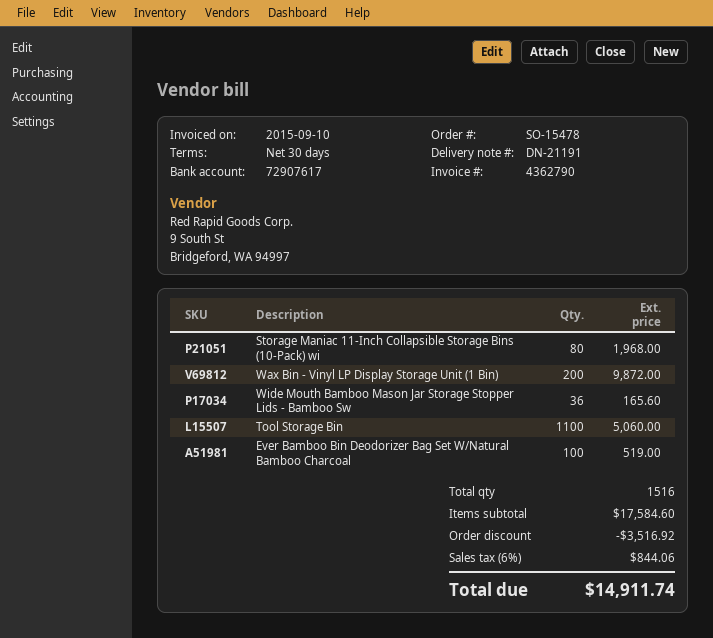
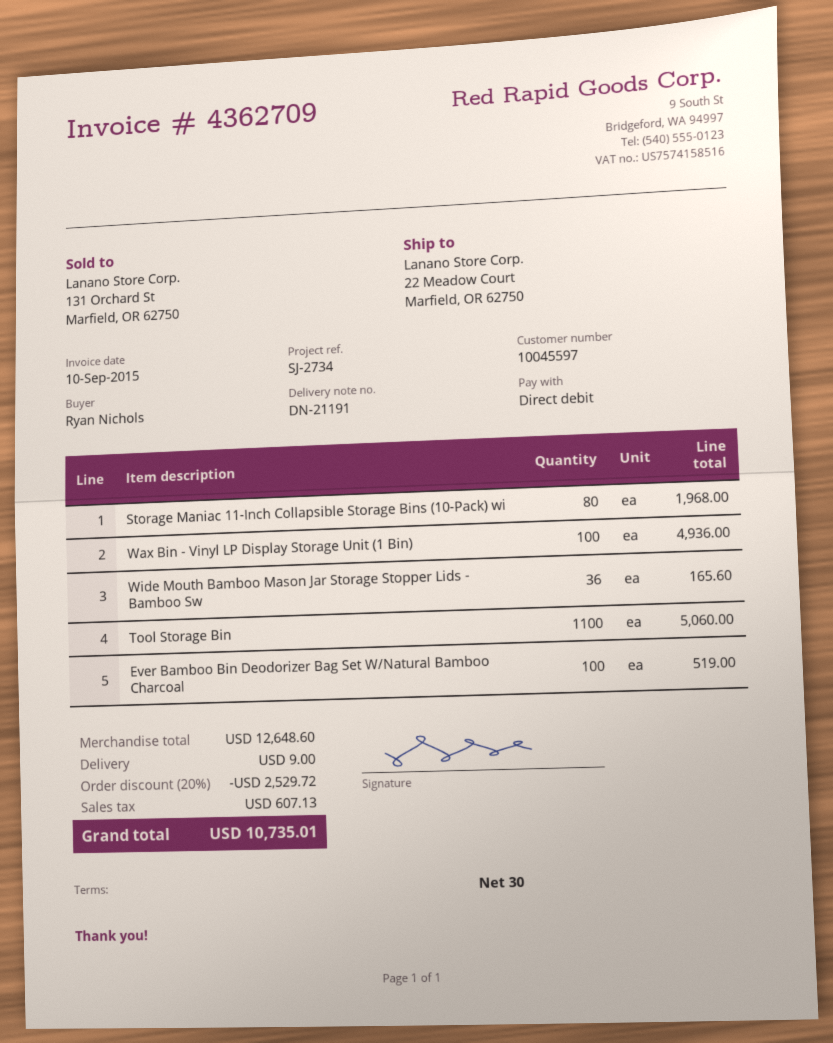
invoice number: 4362790 -> 4362709
Wax Bin - Vinyl LP Display Storage Unit (1 Bin): 200 for 9872.00 -> 100 for 4936.00
subtotal: 17584.60 -> 12648.60
discount: 3516.92 -> 2529.72
shipping: none -> 9.00
tax: 844.06 -> 607.13
total: 14911.74 -> 10735.01

